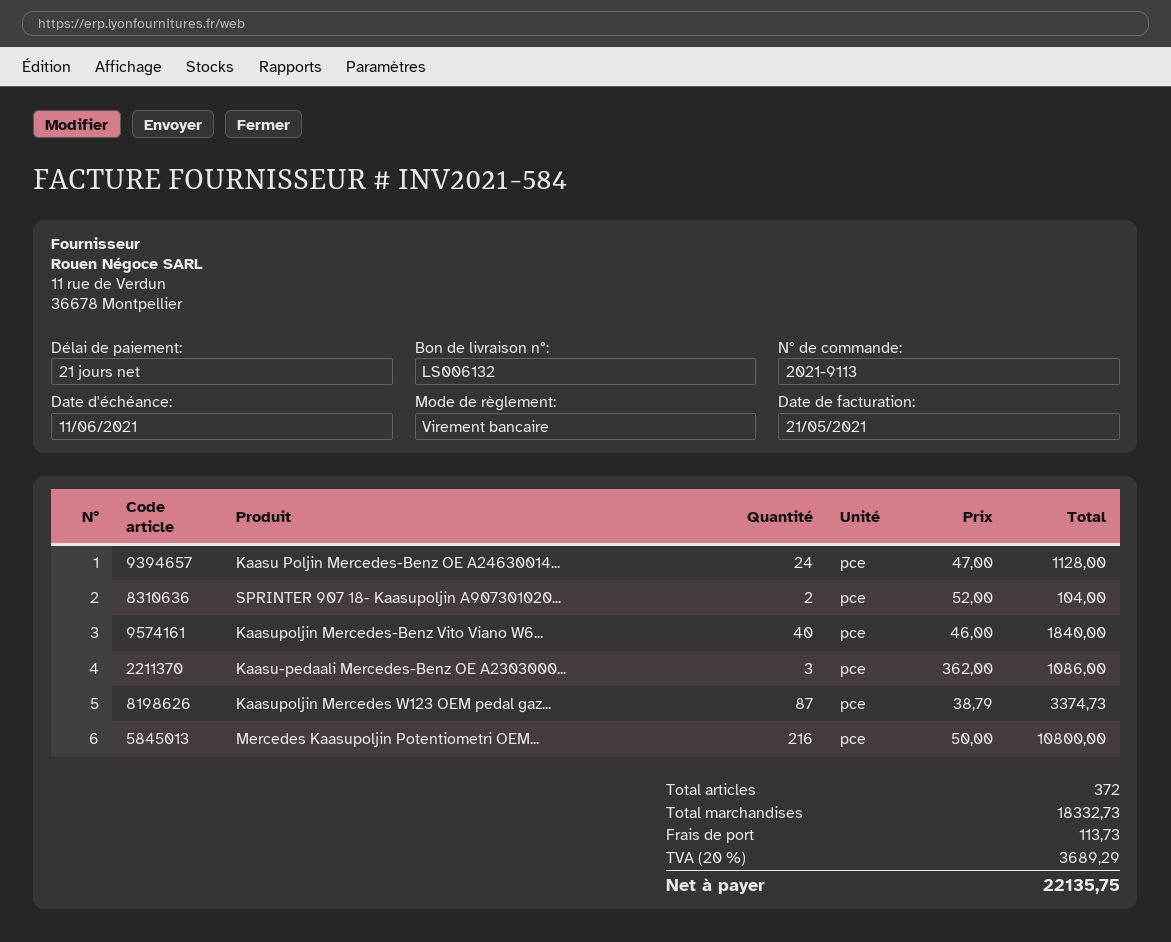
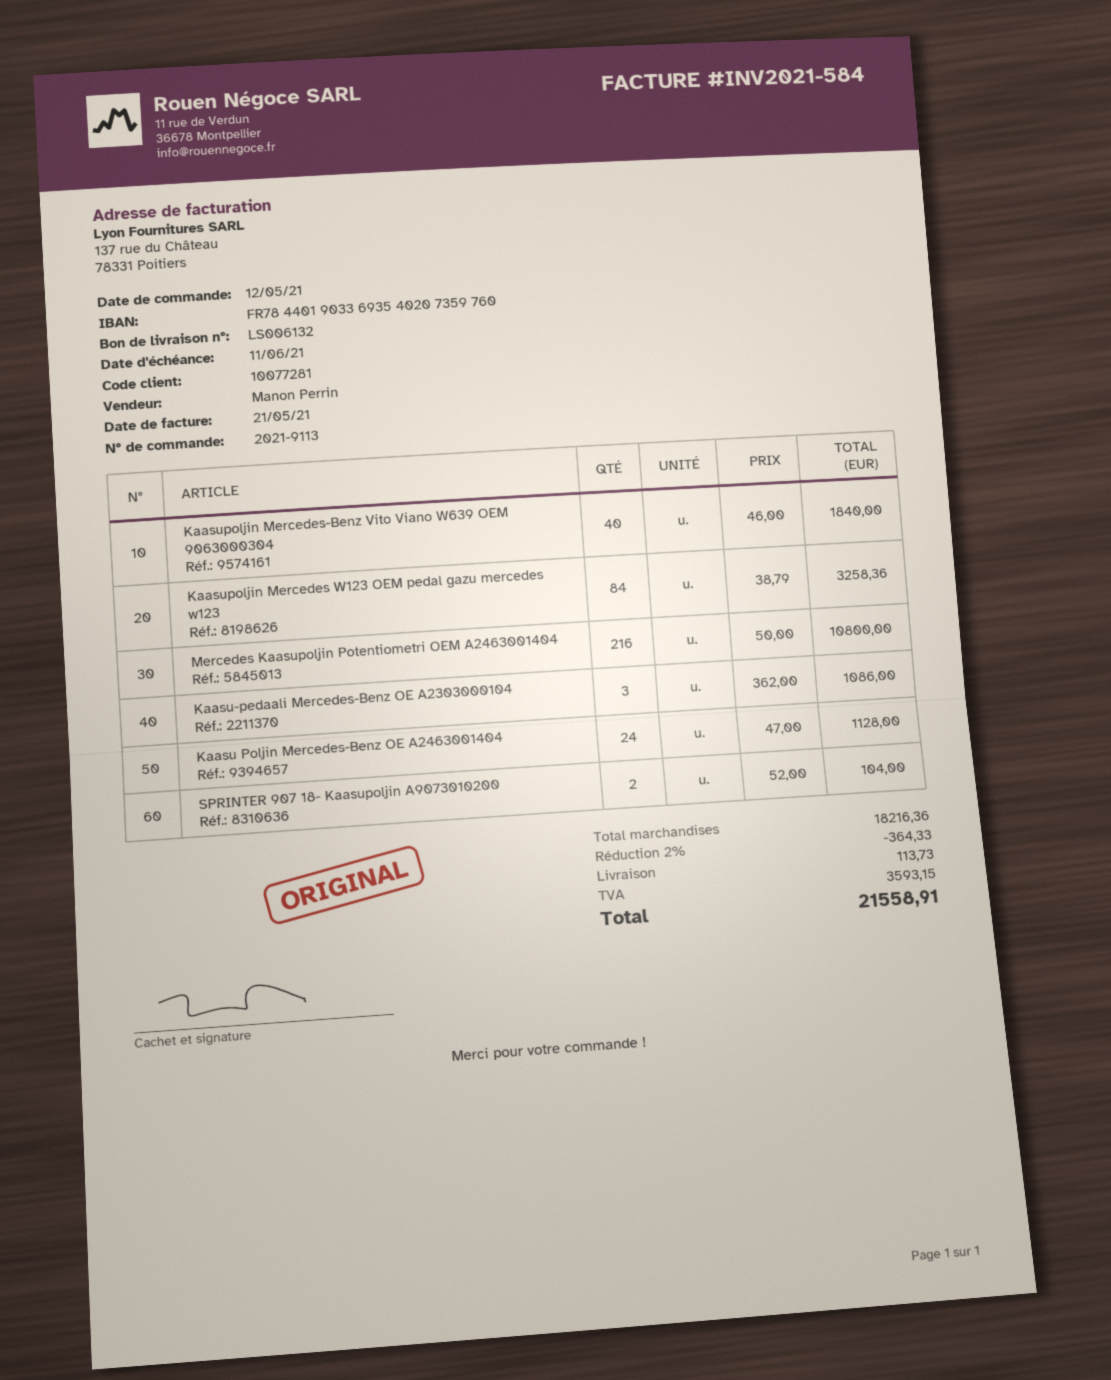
Kaasupoljin Mercedes W123 OEM pedal gaz...: 87 x 38.79 = 3374.73 -> 84 x 38.79 = 3258.36
subtotal: 18332.73 -> 18216.36
discount: none -> 2% = 364.33
tax: 3689.29 -> 3593.15
total: 22135.75 -> 21558.91

